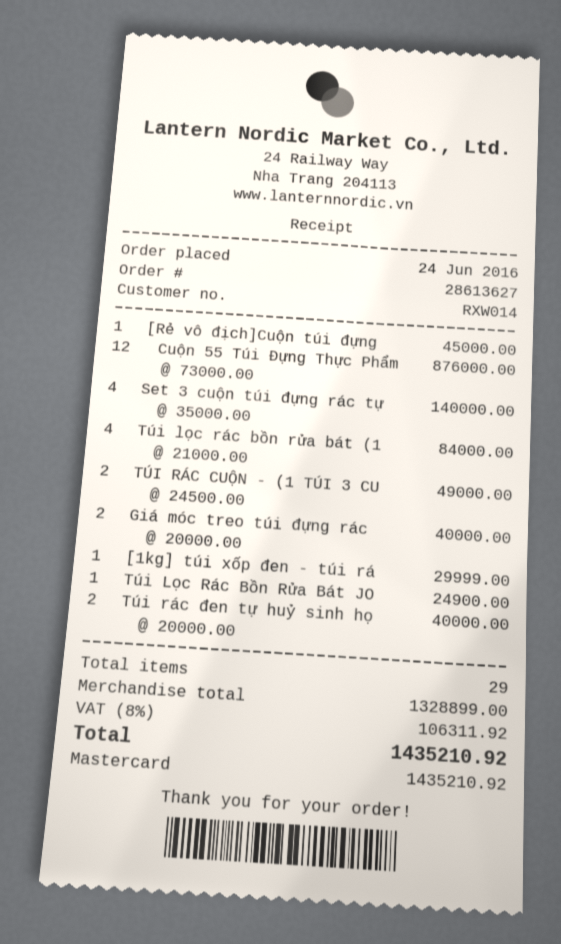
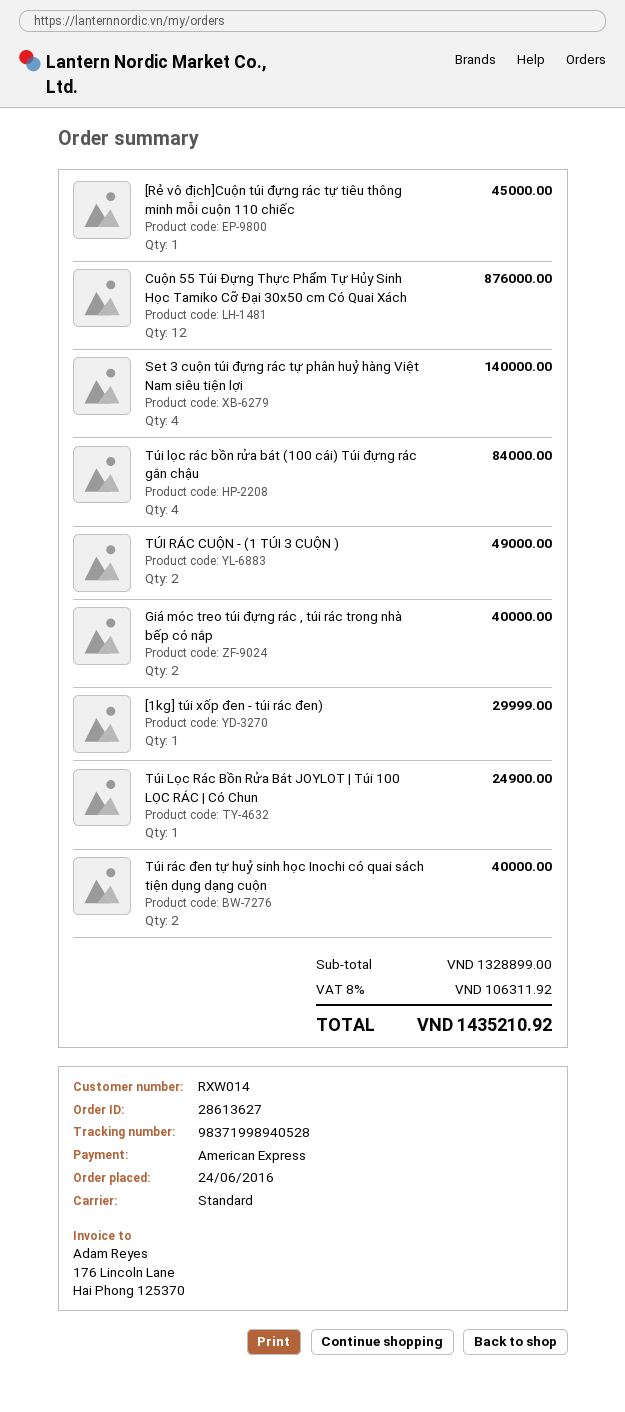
payment method: Mastercard -> American Express

